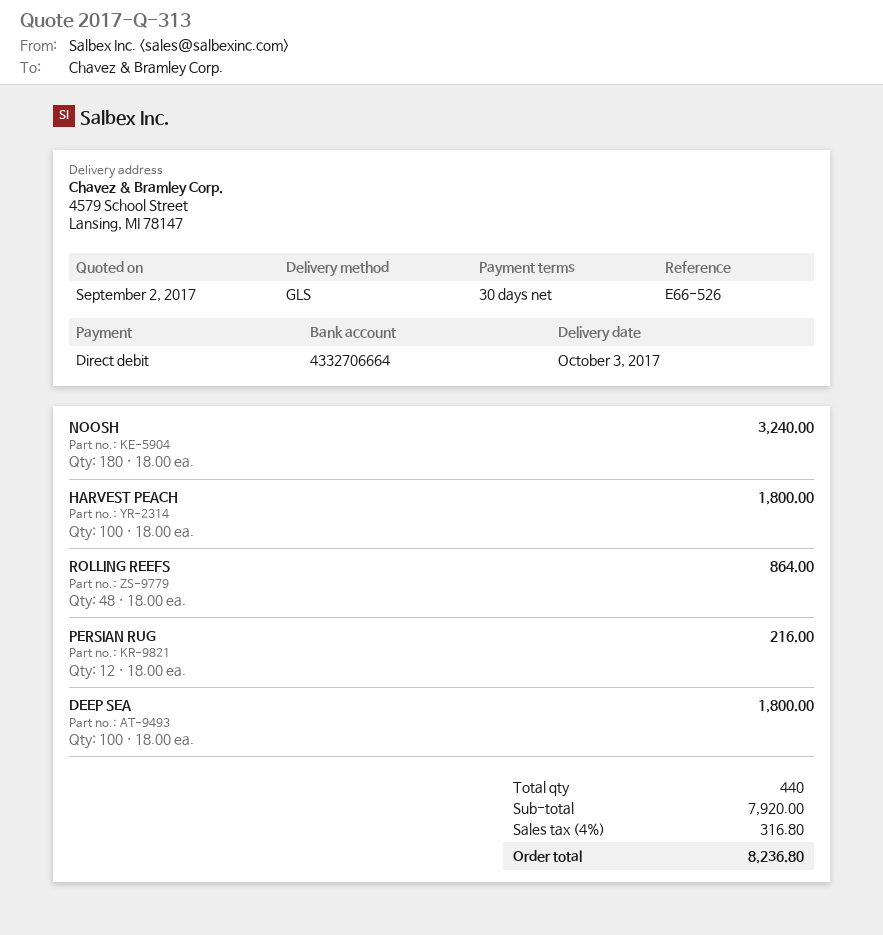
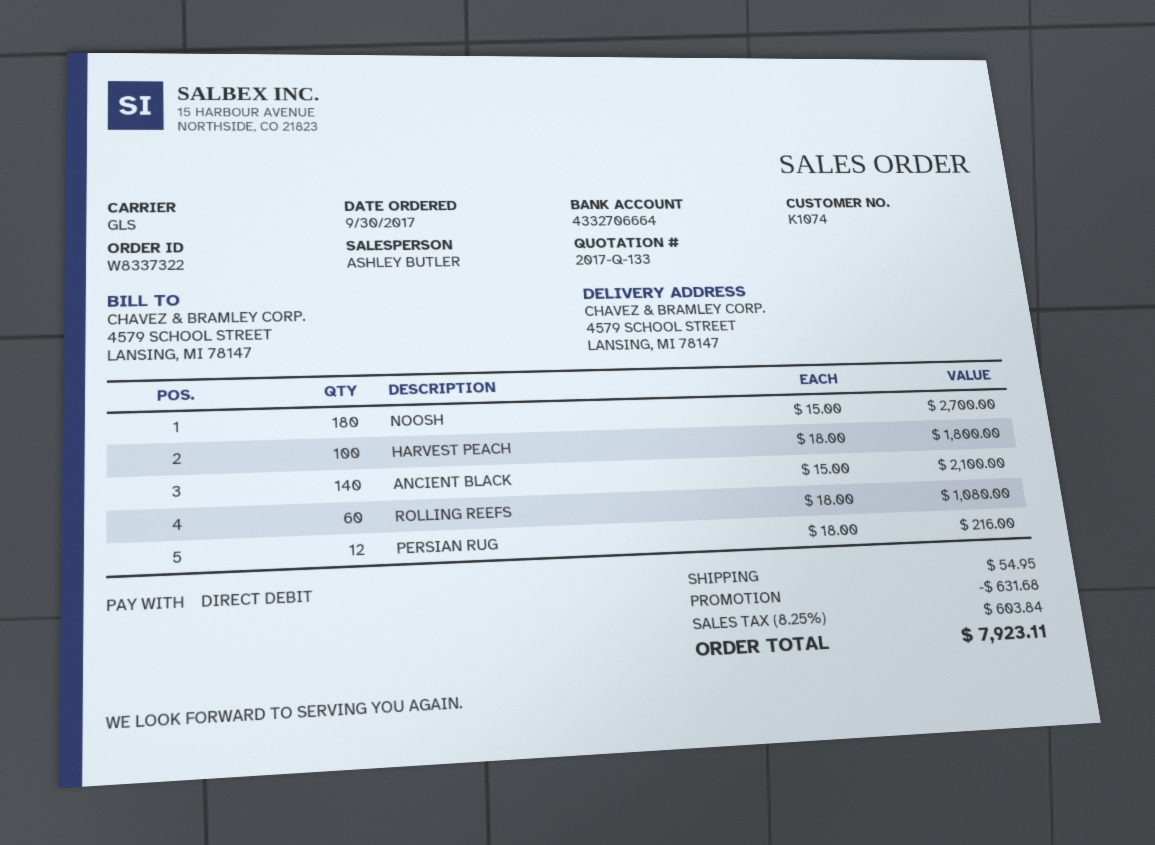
quote number: 2017-Q-313 -> 2017-Q-133
NOOSH: 180 x 18.00 = 3240.00 -> 180 x 15.00 = 2700.00
ROLLING REEFS: 48 x 18.00 = 864.00 -> 60 x 18.00 = 1080.00
DEEP SEA: 100 x 18.00 = 1800.00 -> none
ANCIENT BLACK: none -> 140 x 15.00 = 2100.00
discount: none -> 631.68
shipping: none -> 54.95
tax: 4% = 316.80 -> 8.25% = 603.84
total: 8236.80 -> 7923.11

